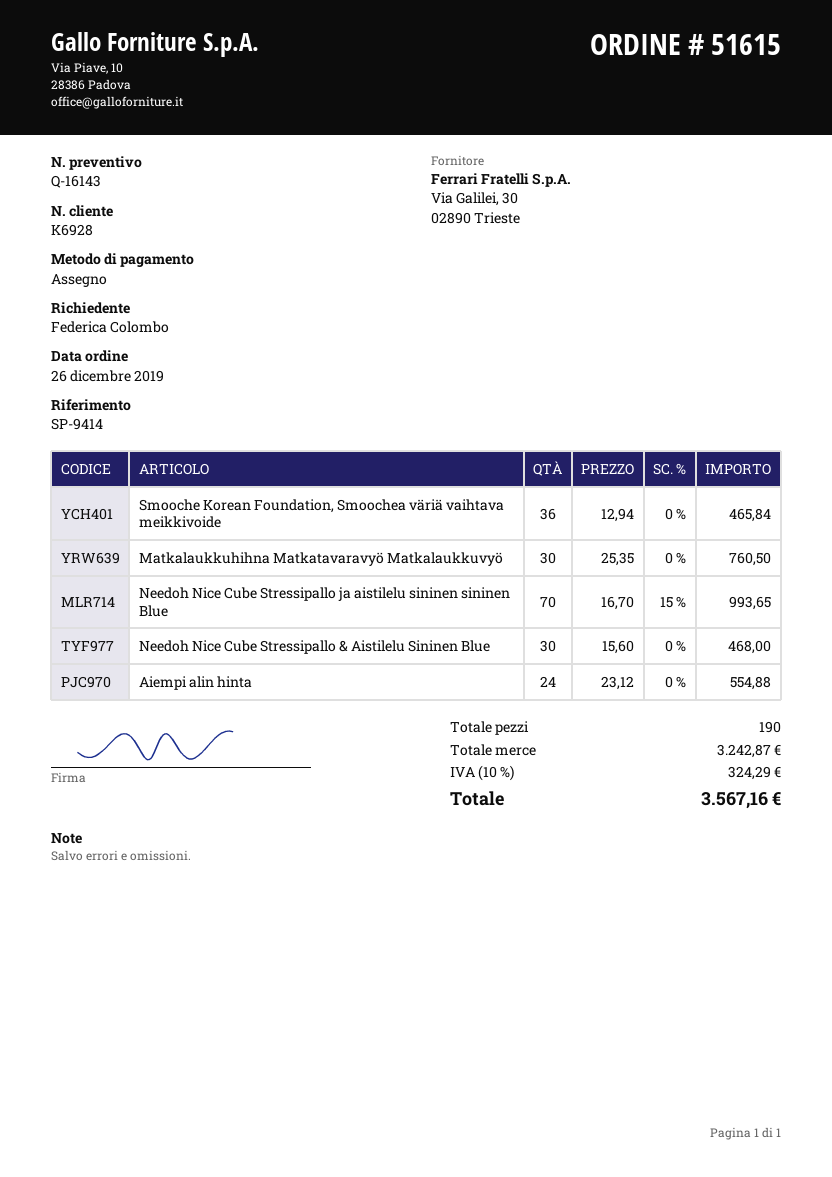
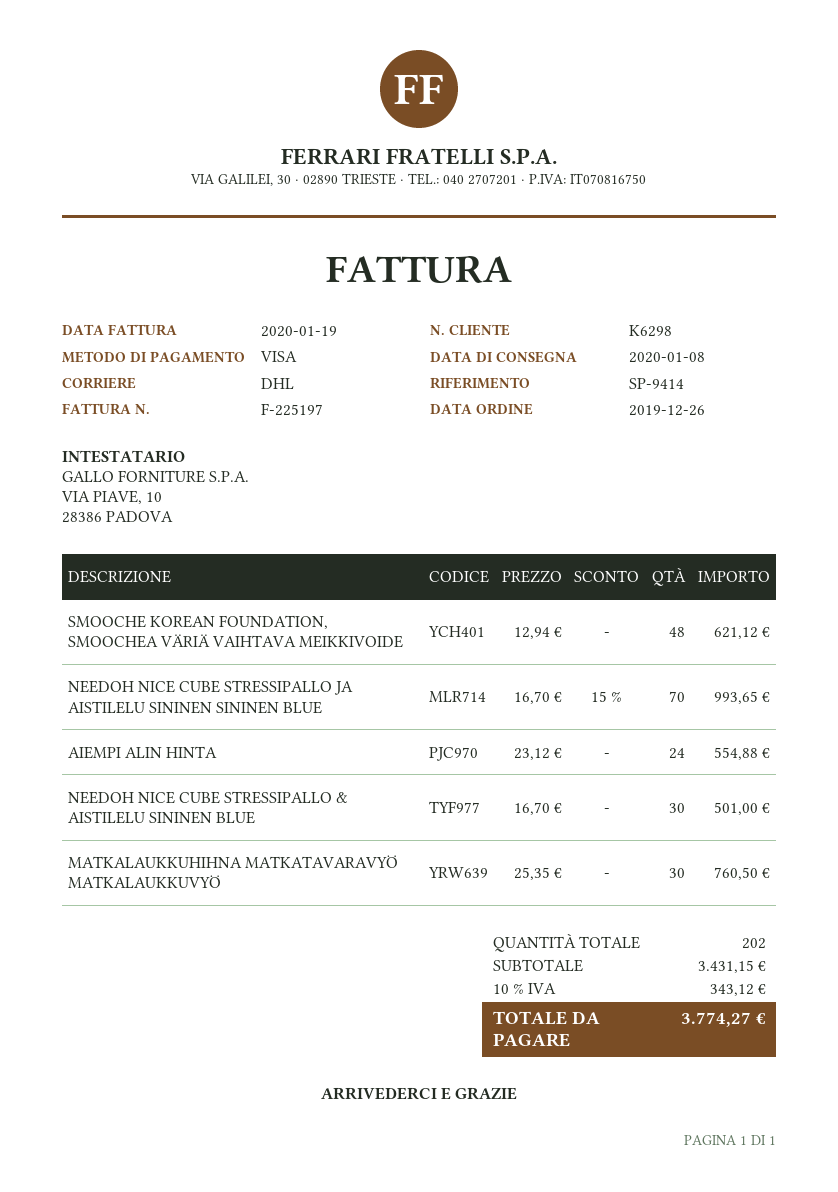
customer number: K6928 -> K6298
payment method: cheque -> Visa
Smooche Korean Foundation, Smoochea väriä vaihtava meikkivoide: 36 x 12.94 = 465.84 -> 48 x 12.94 = 621.12
Needoh Nice Cube Stressipallo & Aistilelu Sininen Blue: 30 x 15.60 = 468.00 -> 30 x 16.70 = 501.00
total quantity: 190 -> 202
subtotal: 3242.87 -> 3431.15
tax: 10% = 324.29 -> 10% = 343.12
total: 3567.16 -> 3774.27

